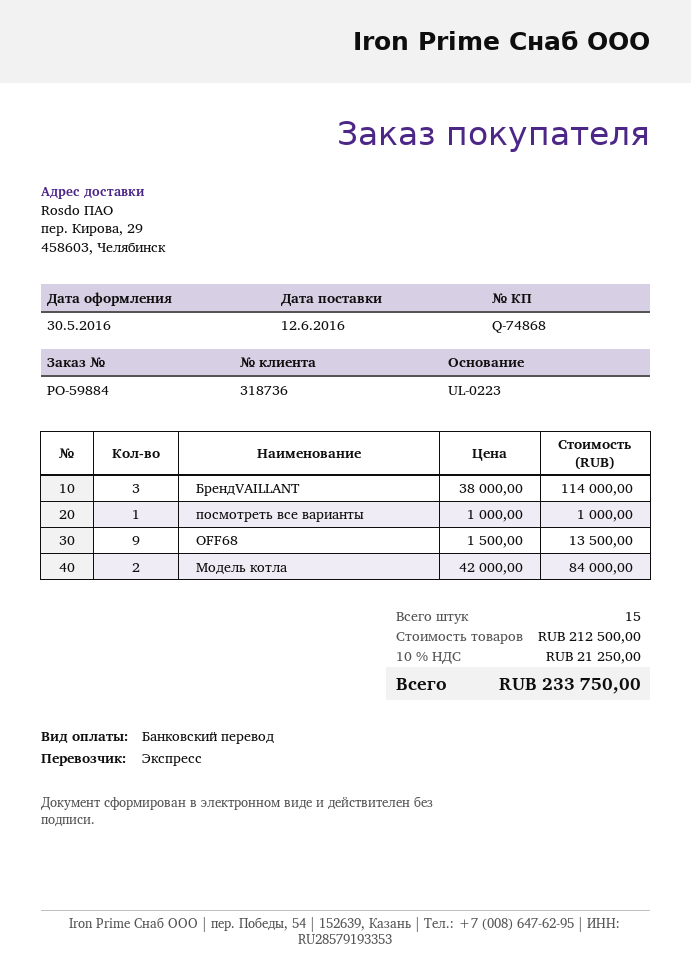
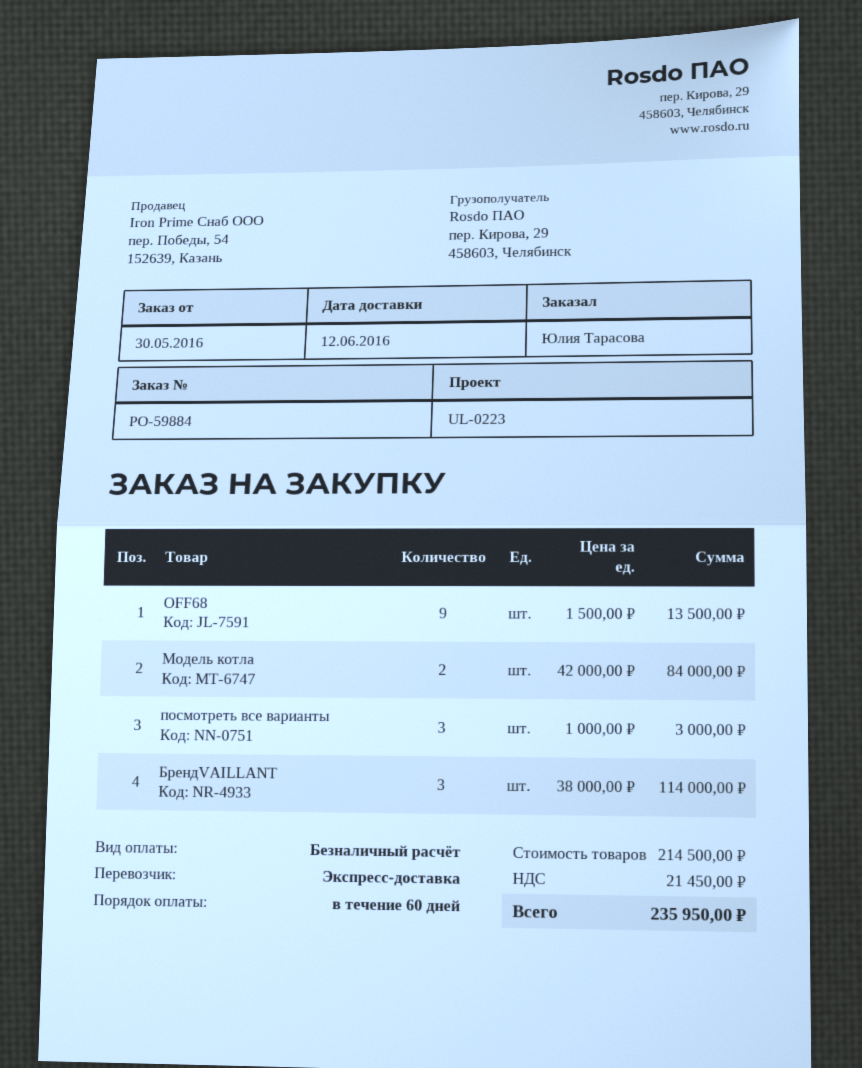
посмотреть все варианты: 1 x 1000.00 = 1000.00 -> 3 x 1000.00 = 3000.00
subtotal: 212500.00 -> 214500.00
tax: 21250.00 -> 21450.00
total: 233750.00 -> 235950.00

